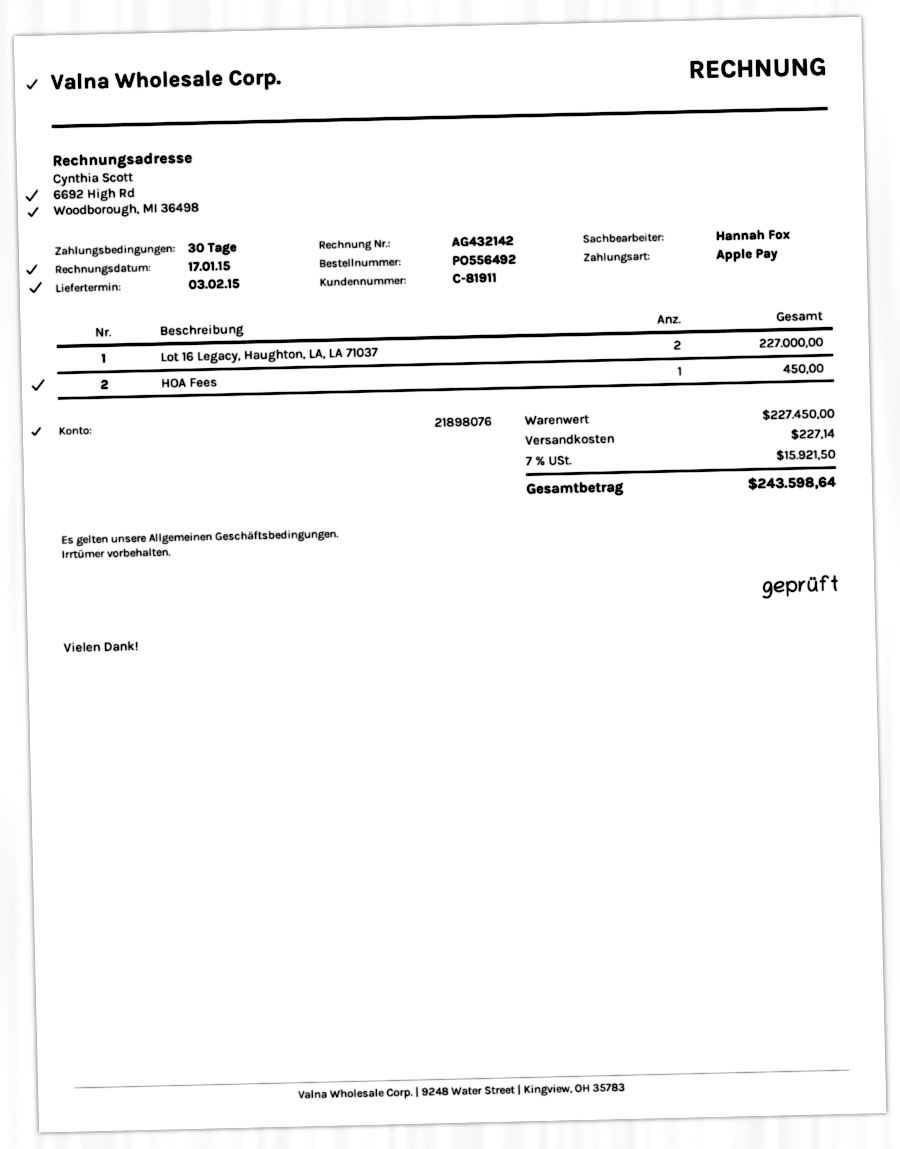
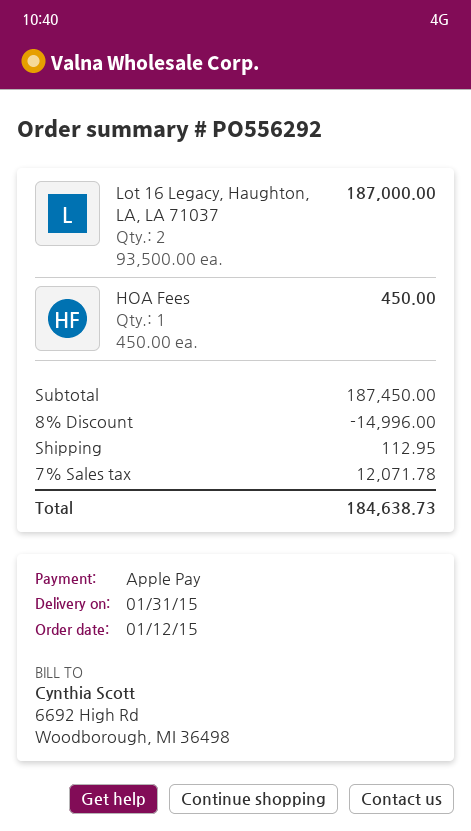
order number: PO556492 -> PO556292
delivery date: 2015-02-03 -> 2015-01-31
Lot 16 Legacy, Haughton, LA, LA 71037: 2 for 227000.00 -> 2 for 187000.00
subtotal: 227450.00 -> 187450.00
discount: none -> 8% = 14996.00
shipping: 227.14 -> 112.95
tax: 7% = 15921.50 -> 7% = 12071.78
total: 243598.64 -> 184638.73

